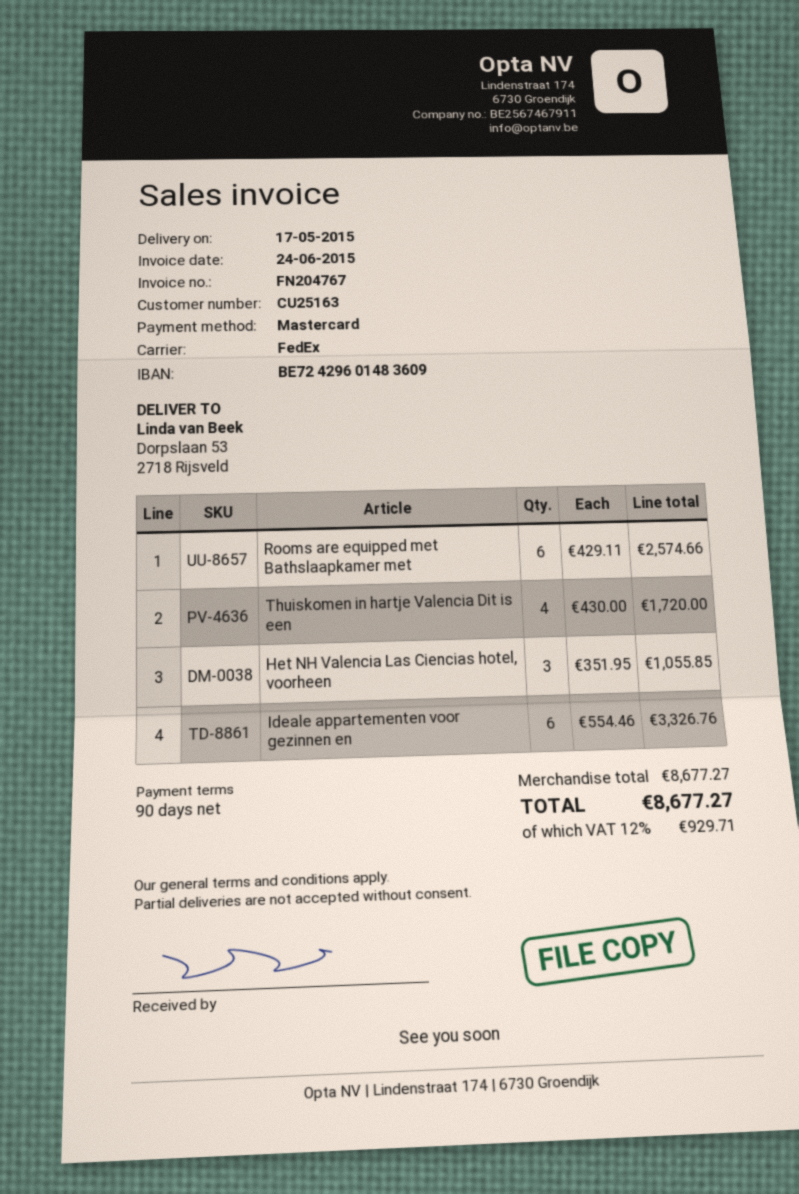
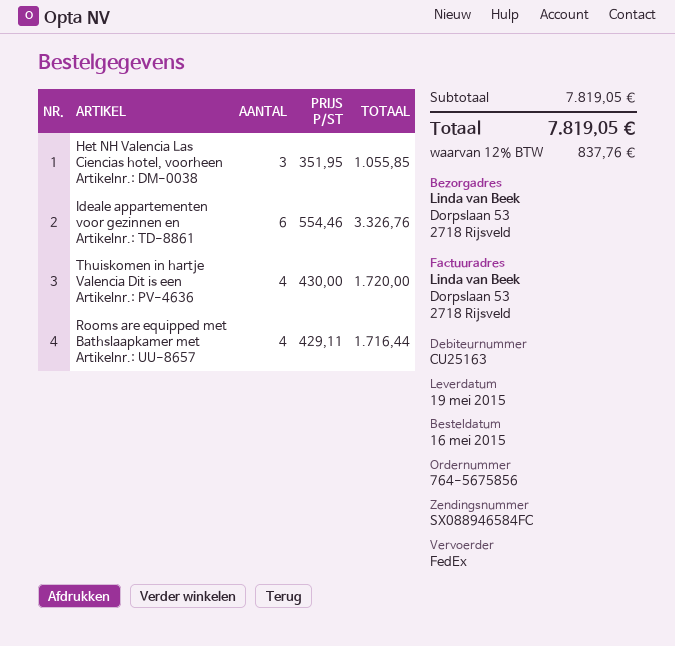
delivery date: 2015-05-17 -> 2015-05-19
Rooms are equipped met Bathslaapkamer met: 6 x 429.11 = 2574.66 -> 4 x 429.11 = 1716.44
subtotal: 8677.27 -> 7819.05
tax: 12% = 929.71 -> 12% = 837.76
total: 8677.27 -> 7819.05

